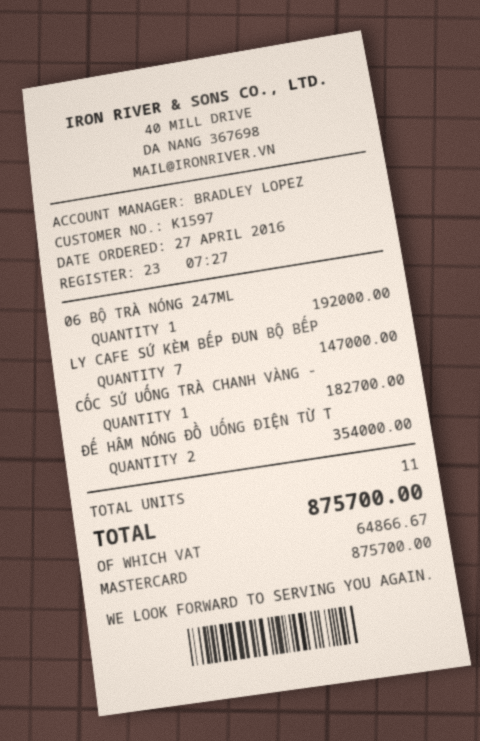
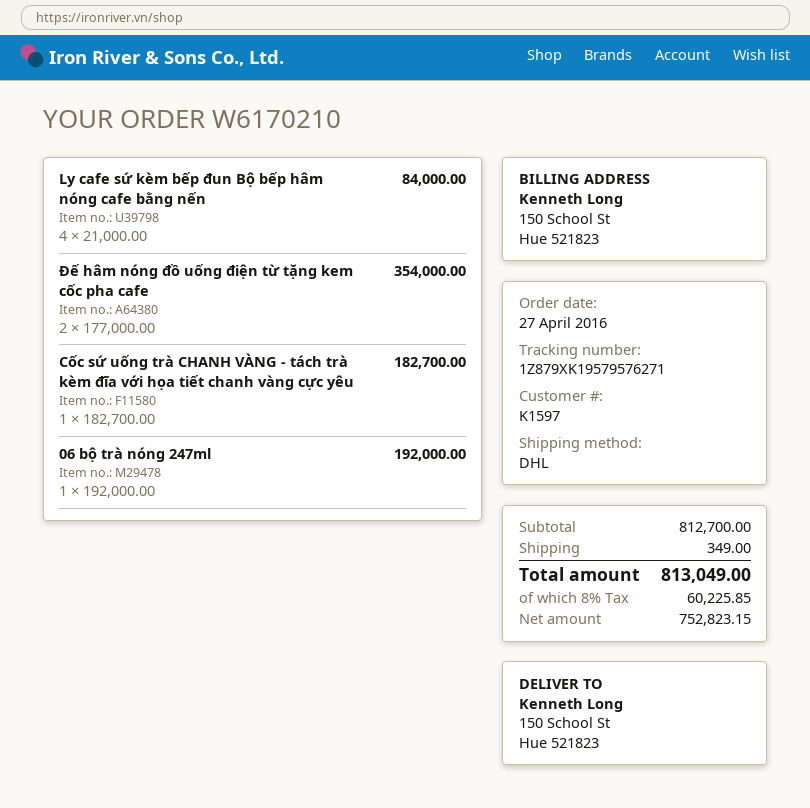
LY CAFE SỨ KÈM BẾP ĐUN BỘ BẾP: 7 for 147000.00 -> 4 for 84000.00
shipping: none -> 349.00
tax: 64866.67 -> 60225.85
total: 875700.00 -> 813049.00

